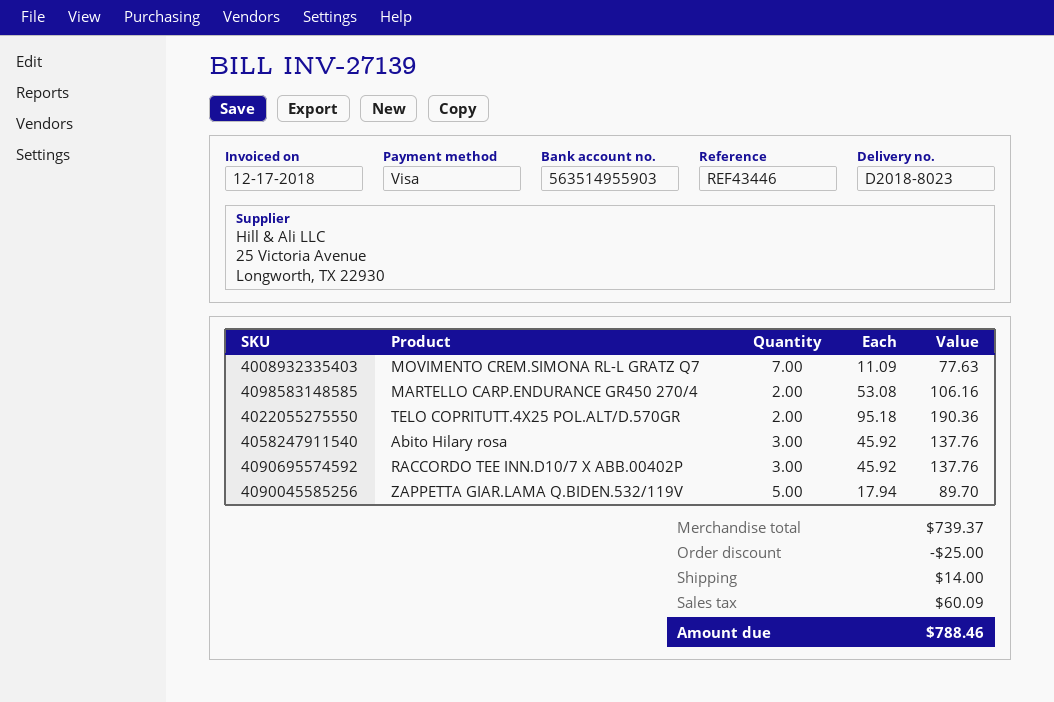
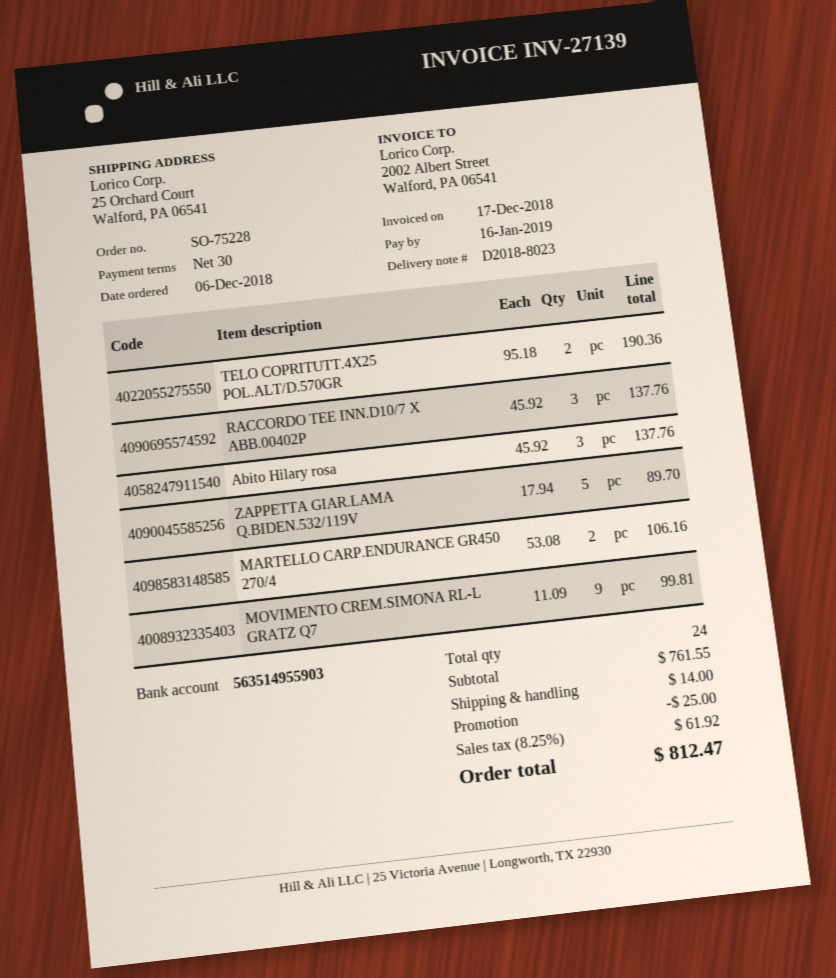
MOVIMENTO CREM.SIMONA RL-L GRATZ Q7: 7 x 11.09 = 77.63 -> 9 x 11.09 = 99.81
subtotal: 739.37 -> 761.55
tax: 60.09 -> 61.92
total: 788.46 -> 812.47

